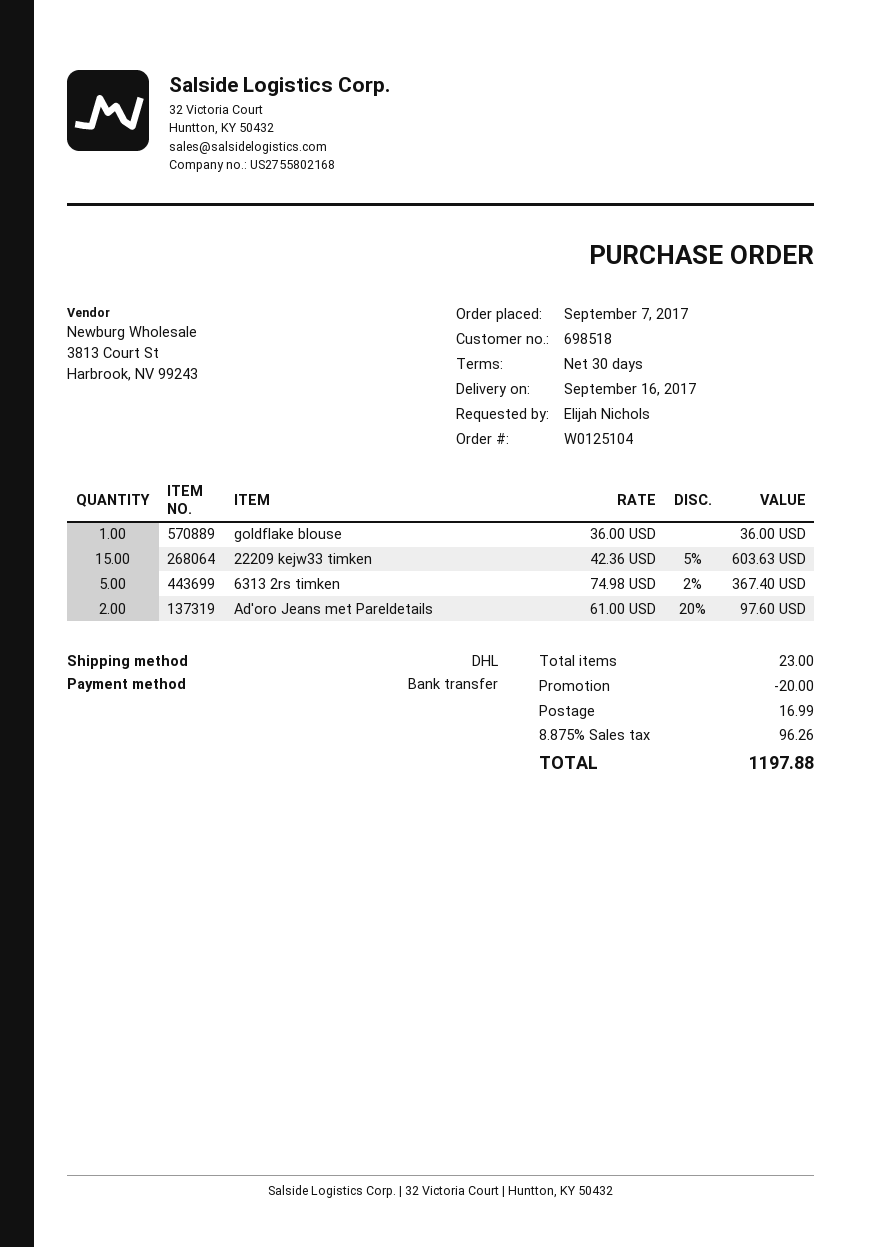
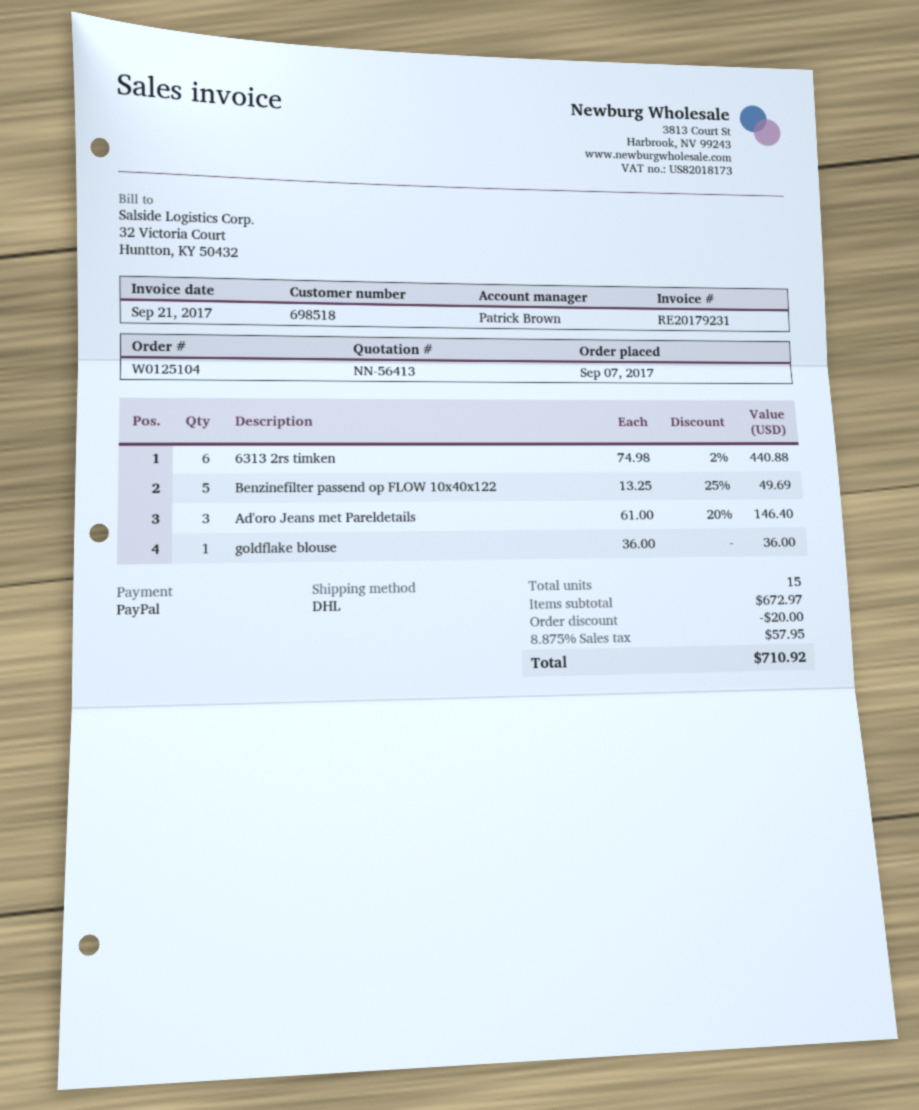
payment method: bank transfer -> PayPal
22209 kejw33 timken: 15 x 42.36 - 5% = 603.63 -> none
6313 2rs timken: 5 x 74.98 - 2% = 367.40 -> 6 x 74.98 - 2% = 440.88
Ad'oro Jeans met Pareldetails: 2 x 61.00 - 20% = 97.60 -> 3 x 61.00 - 20% = 146.40
Benzinefilter passend op FLOW 10x40x122: none -> 5 x 13.25 - 25% = 49.69
total quantity: 23 -> 15
shipping: 16.99 -> none
tax: 8.875% = 96.26 -> 8.875% = 57.95
total: 1197.88 -> 710.92

